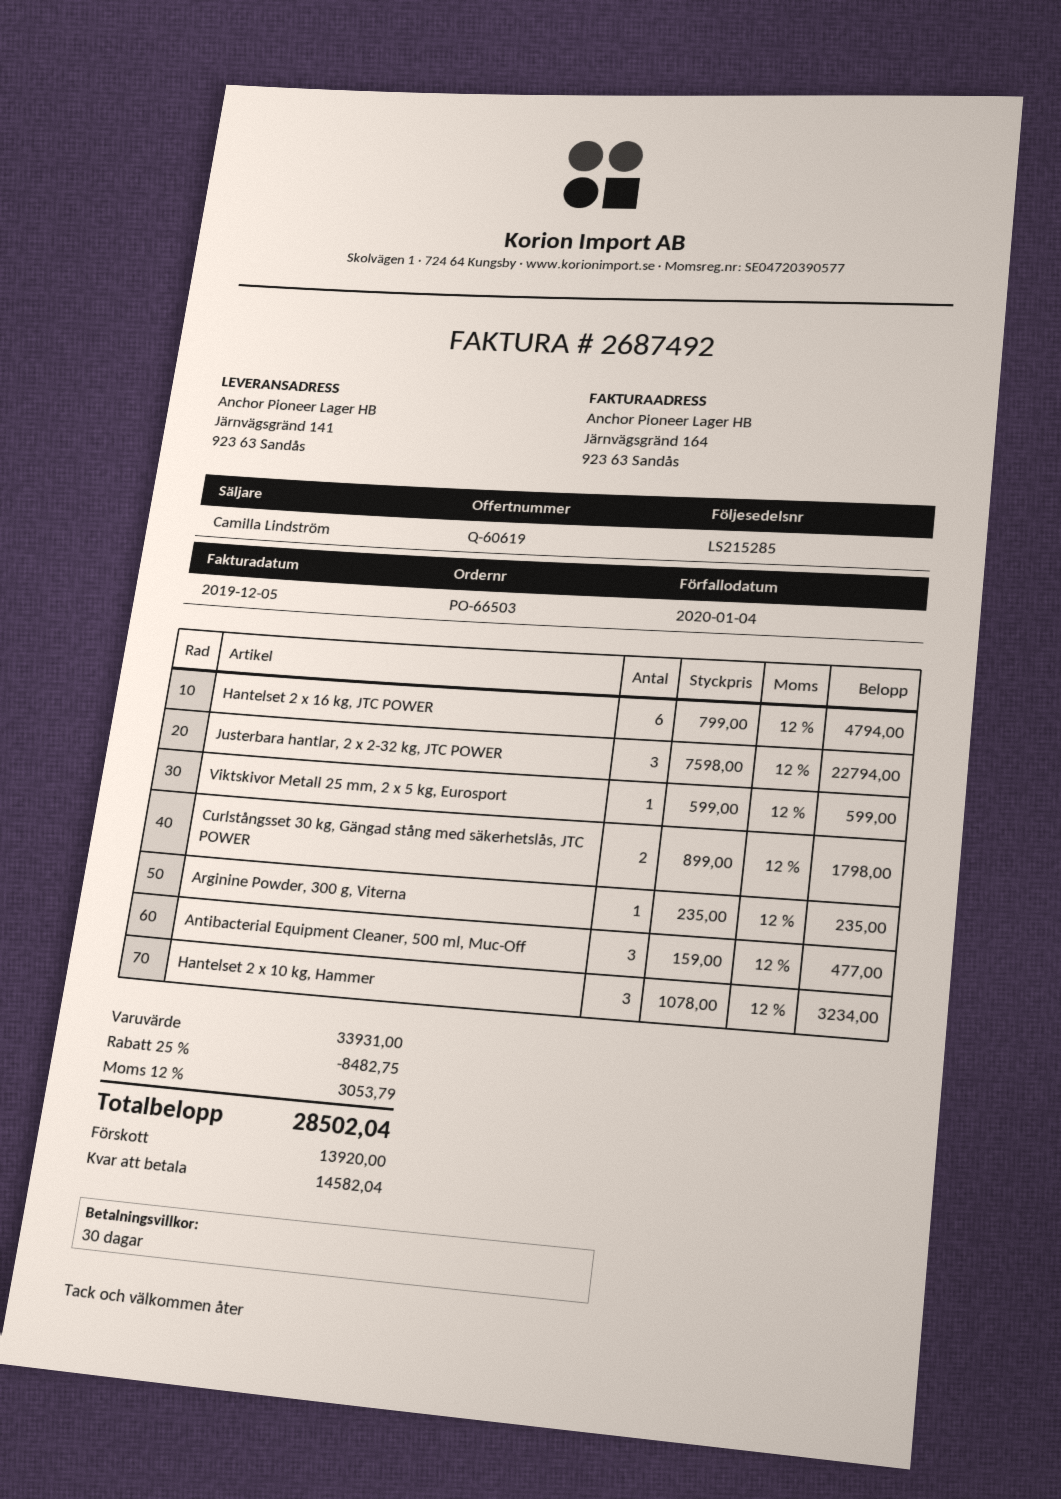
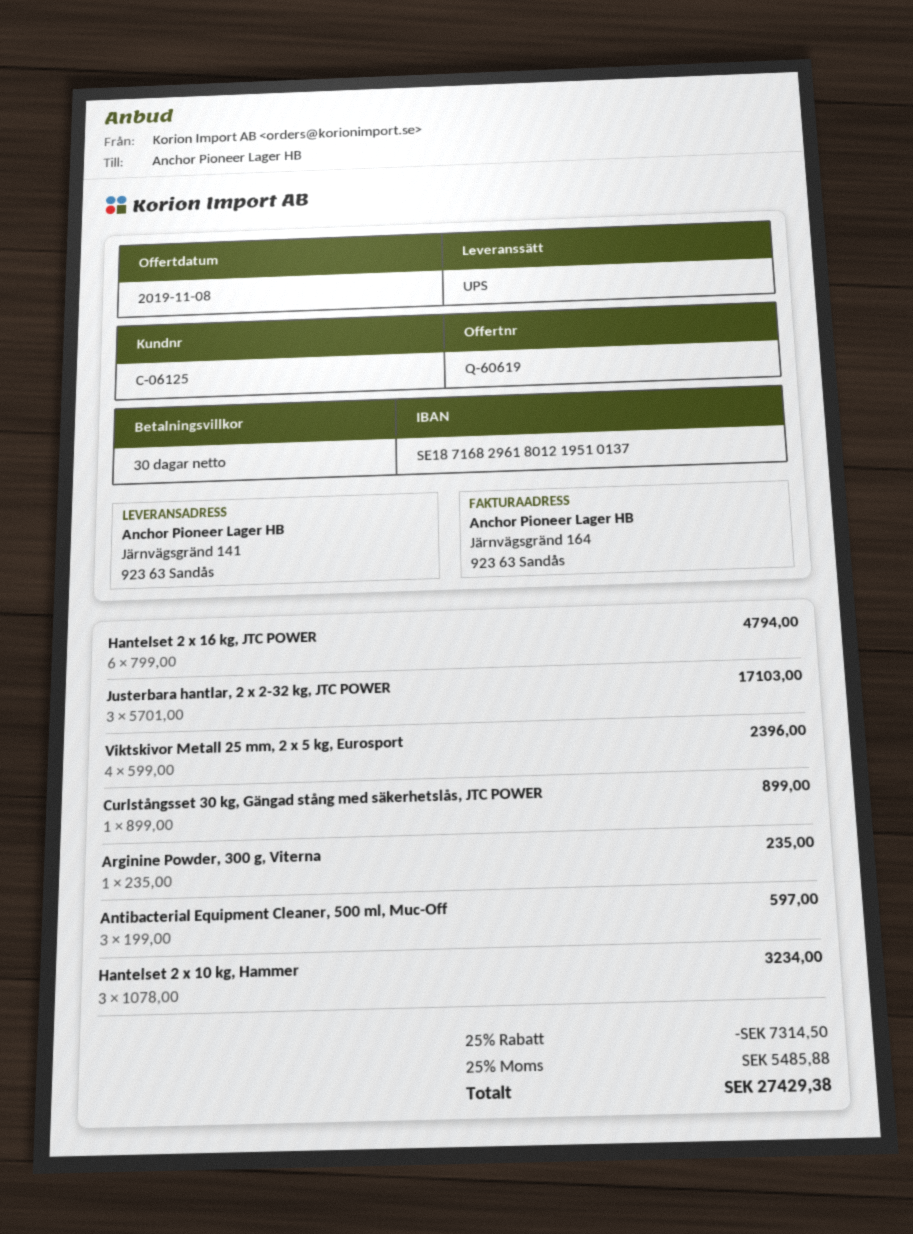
Justerbara hantlar, 2 x 2-32 kg, JTC POWER: 3 x 7598.00 = 22794.00 -> 3 x 5701.00 = 17103.00
Viktskivor Metall 25 mm, 2 x 5 kg, Eurosport: 1 x 599.00 = 599.00 -> 4 x 599.00 = 2396.00
Curlstångsset 30 kg, Gängad stång med säkerhetslås, JTC POWER: 2 x 899.00 = 1798.00 -> 1 x 899.00 = 899.00
Antibacterial Equipment Cleaner, 500 ml, Muc-Off: 3 x 159.00 = 477.00 -> 3 x 199.00 = 597.00
discount: 25% = 8482.75 -> 25% = 7314.50
tax: 12% = 3053.79 -> 25% = 5485.88
total: 28502.04 -> 27429.38

